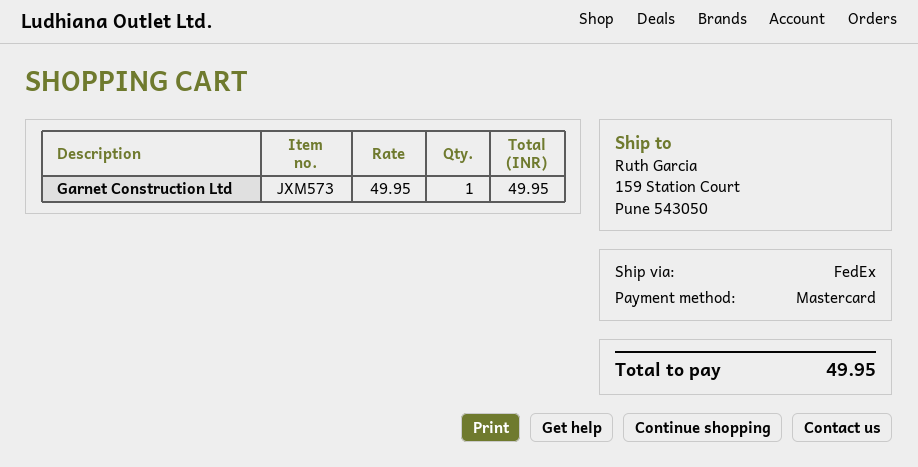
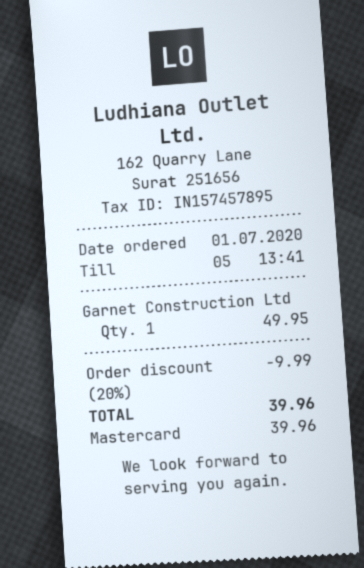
discount: none -> 20% = 9.99
total: 49.95 -> 39.96

